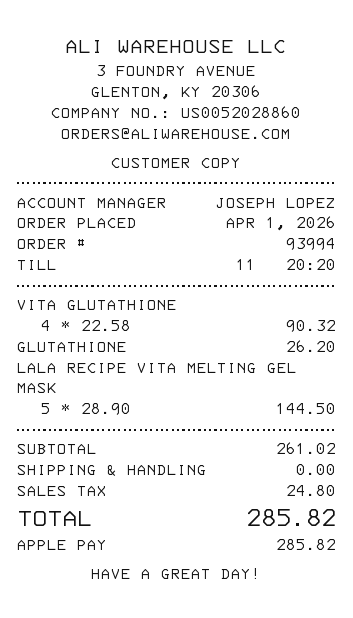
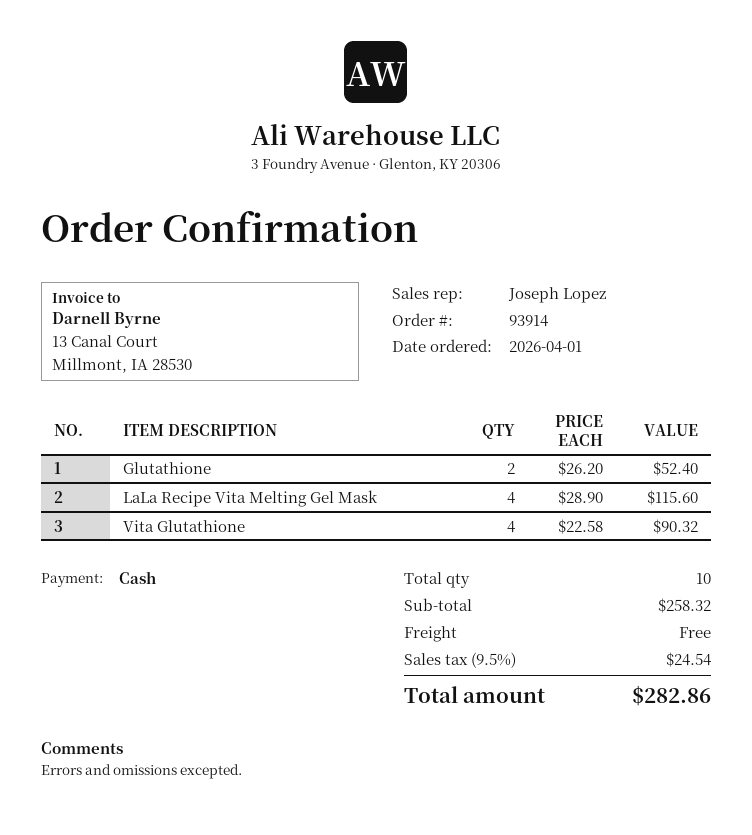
order number: 93994 -> 93914
payment method: Apple Pay -> cash
GLUTATHIONE: 1 x 26.20 = 26.20 -> 2 x 26.20 = 52.40
LALA RECIPE VITA MELTING GEL MASK: 5 x 28.90 = 144.50 -> 4 x 28.90 = 115.60
subtotal: 261.02 -> 258.32
tax: 24.80 -> 24.54
total: 285.82 -> 282.86

